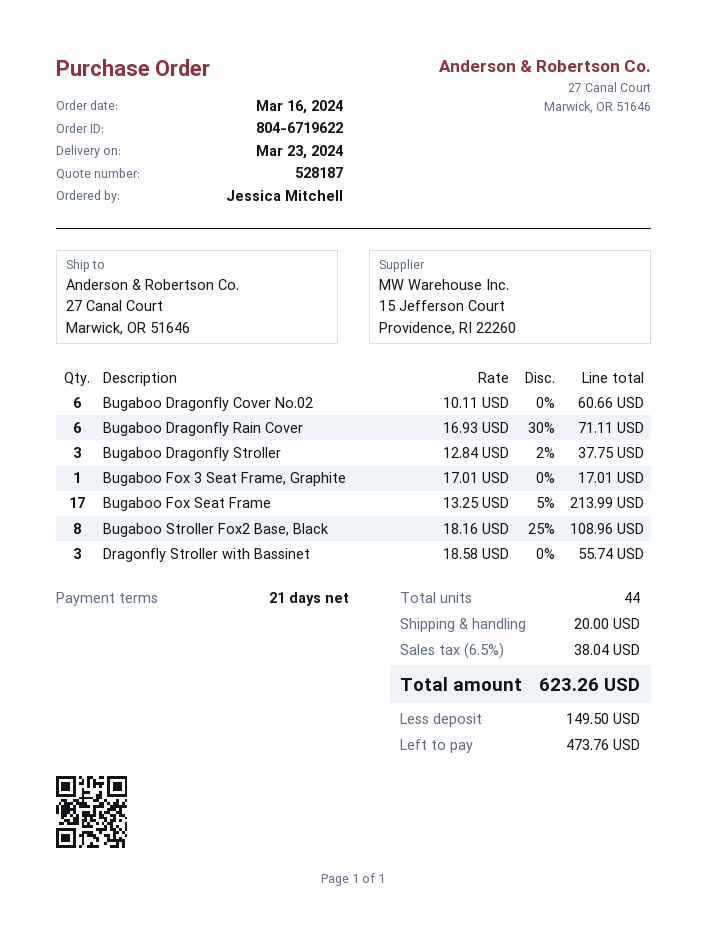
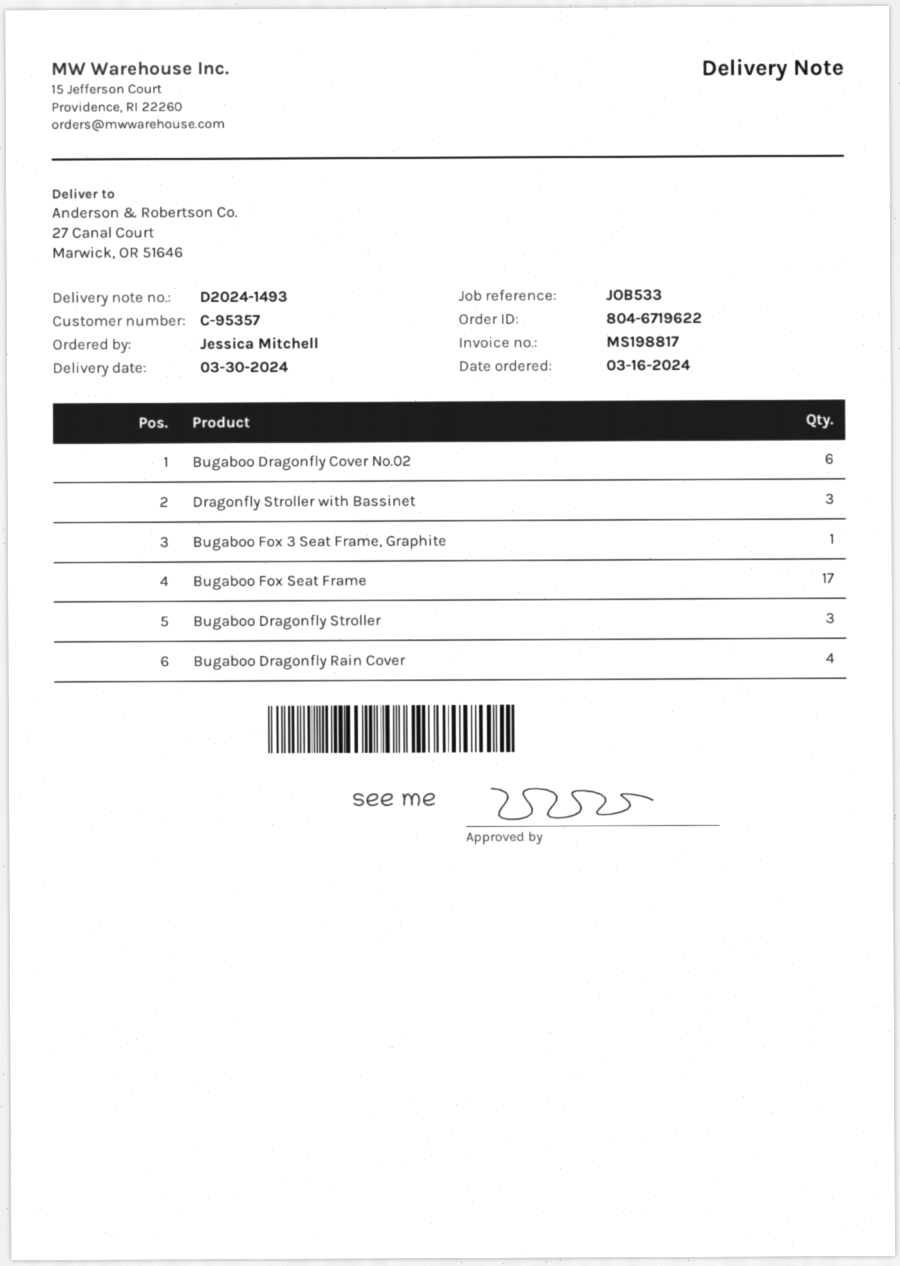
delivery date: 2024-03-23 -> 2024-03-30
Bugaboo Dragonfly Rain Cover: 6 -> 4
Bugaboo Stroller Fox2 Base, Black: 8 -> none

